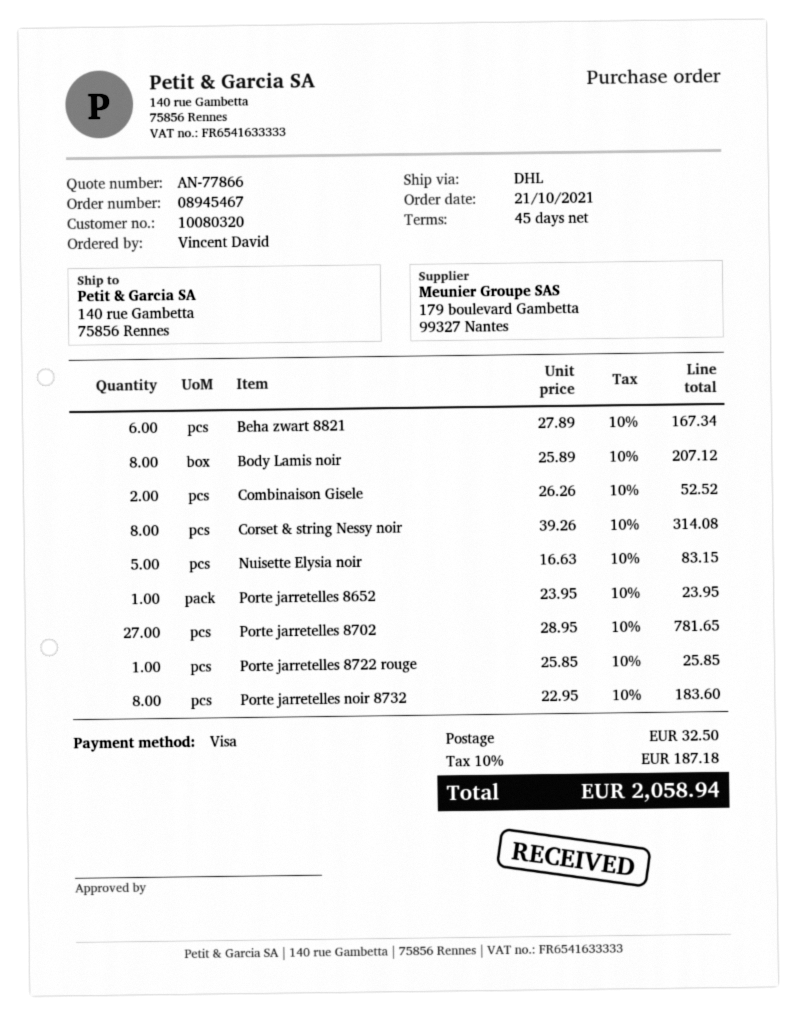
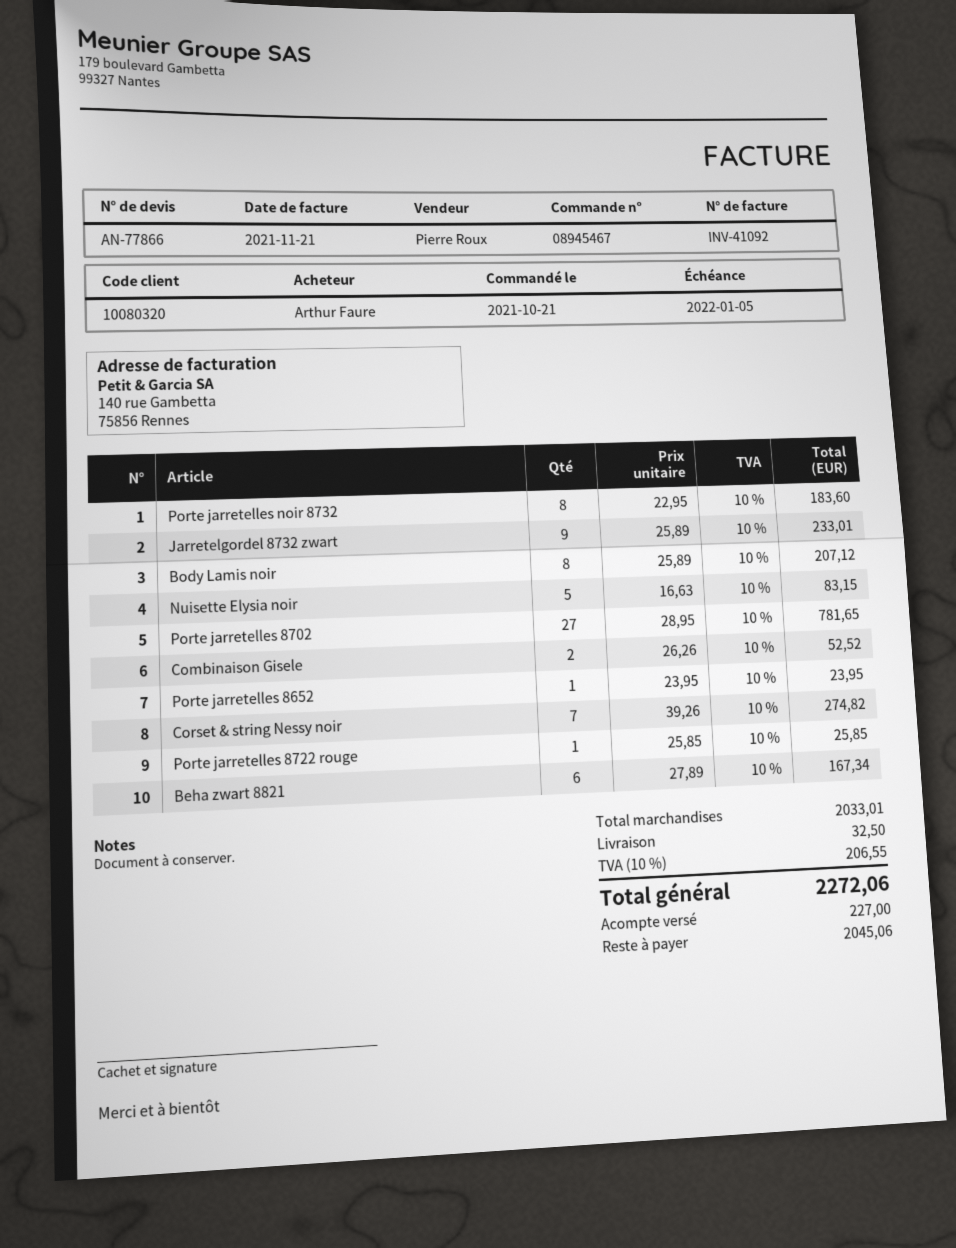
ordered by: Vincent David -> Arthur Faure
Corset & string Nessy noir: 8 x 39.26 = 314.08 -> 7 x 39.26 = 274.82
Jarretelgordel 8732 zwart: none -> 9 x 25.89 = 233.01
tax: 10% = 187.18 -> 10% = 206.55
total: 2058.94 -> 2272.06

